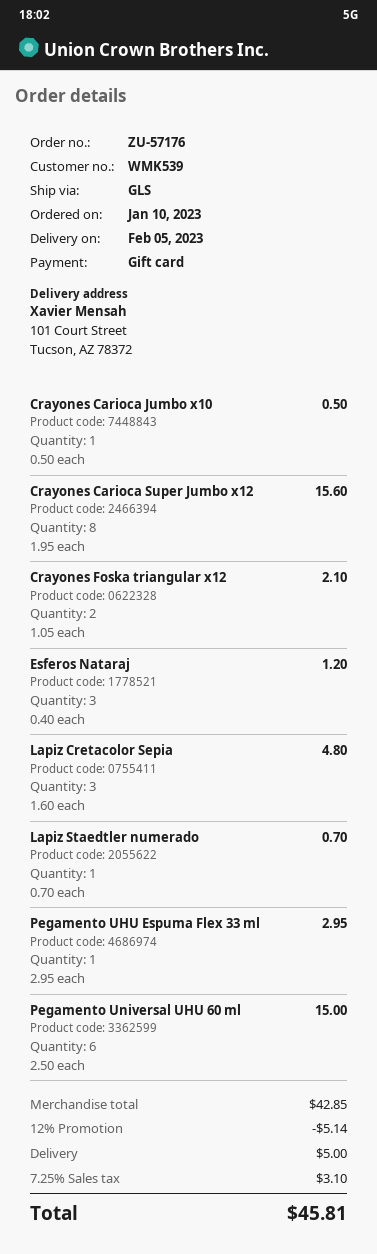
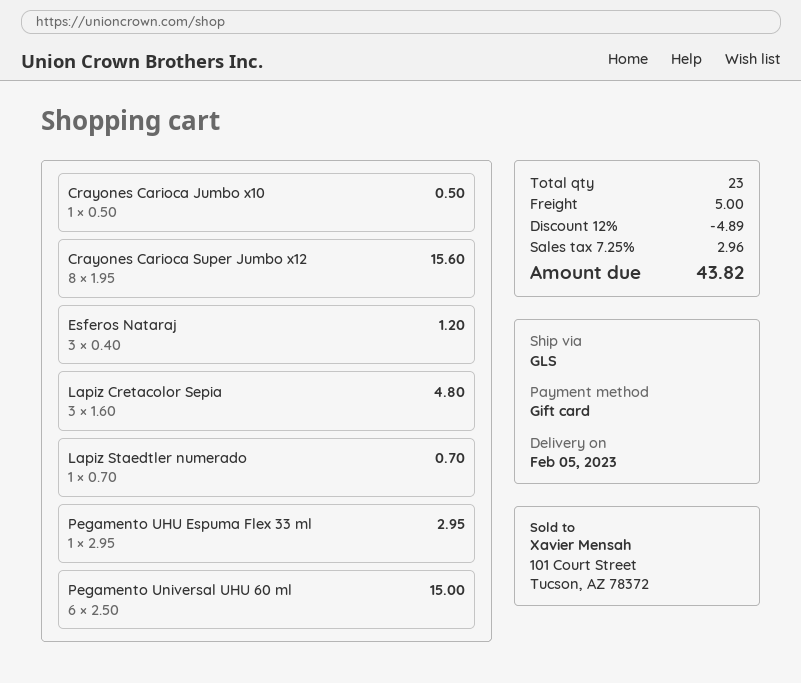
Crayones Foska triangular x12: 2 x 1.05 = 2.10 -> none
discount: 12% = 5.14 -> 12% = 4.89
tax: 7.25% = 3.10 -> 7.25% = 2.96
total: 45.81 -> 43.82

